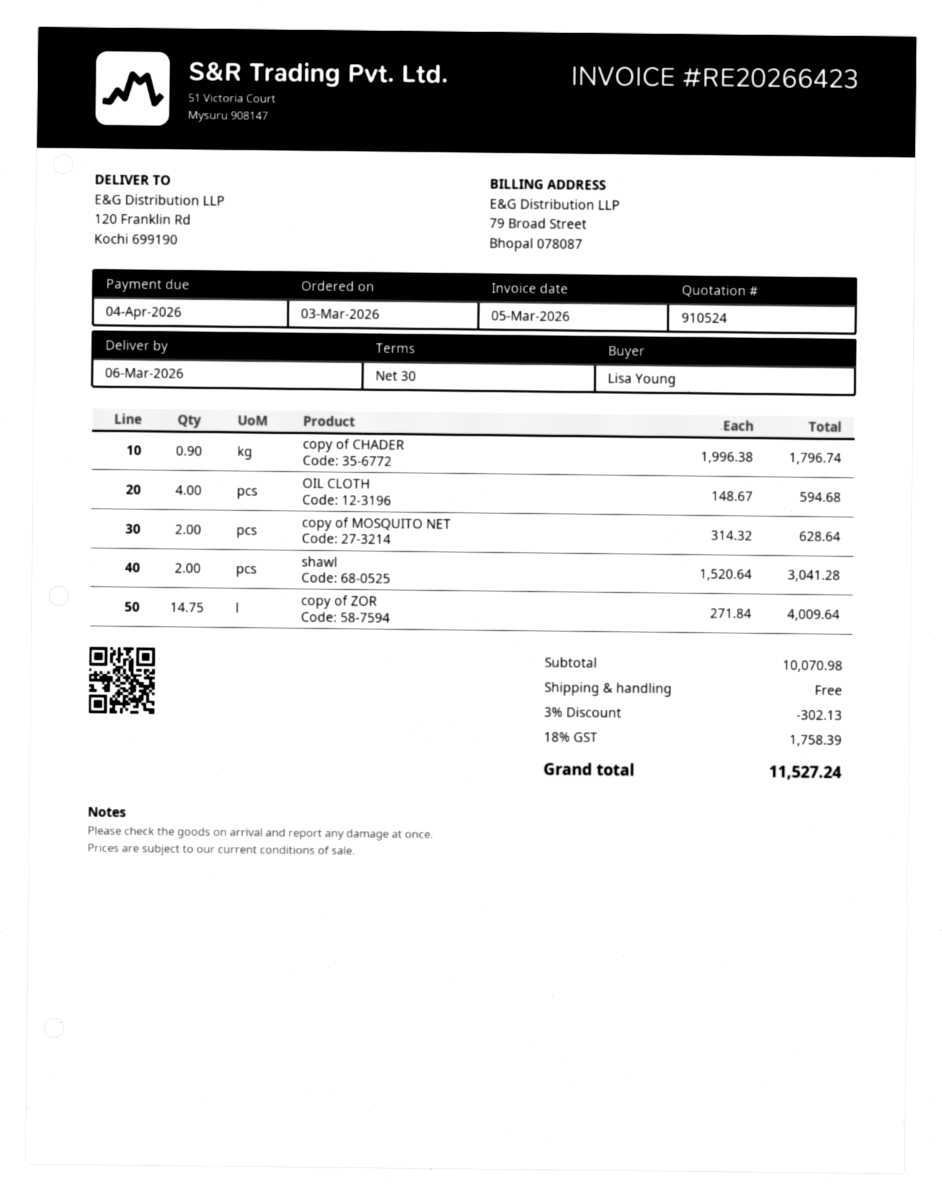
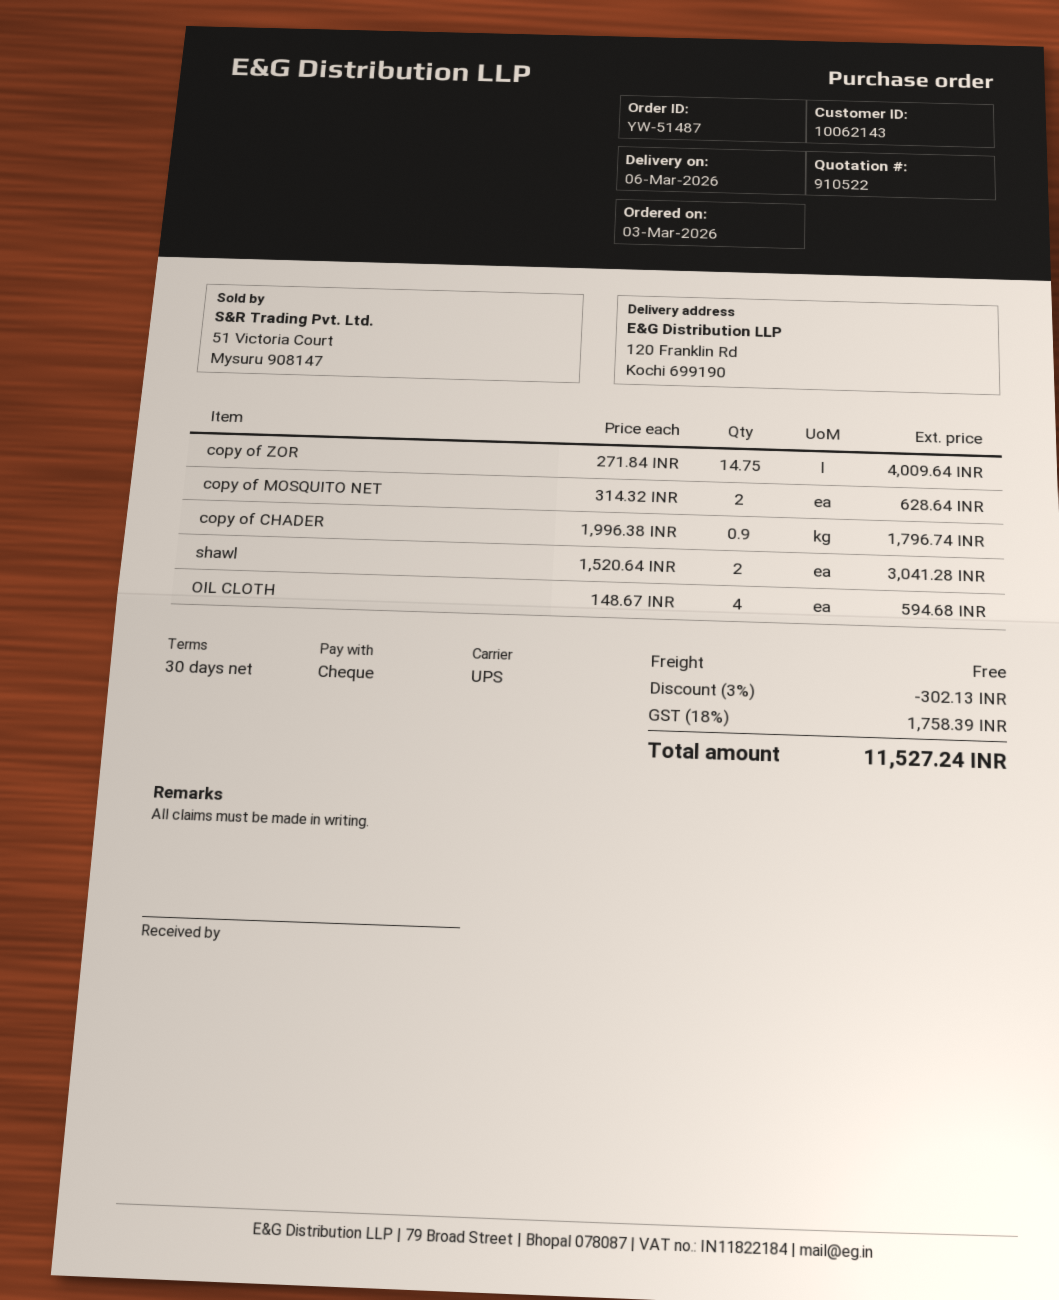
quote number: 910524 -> 910522

